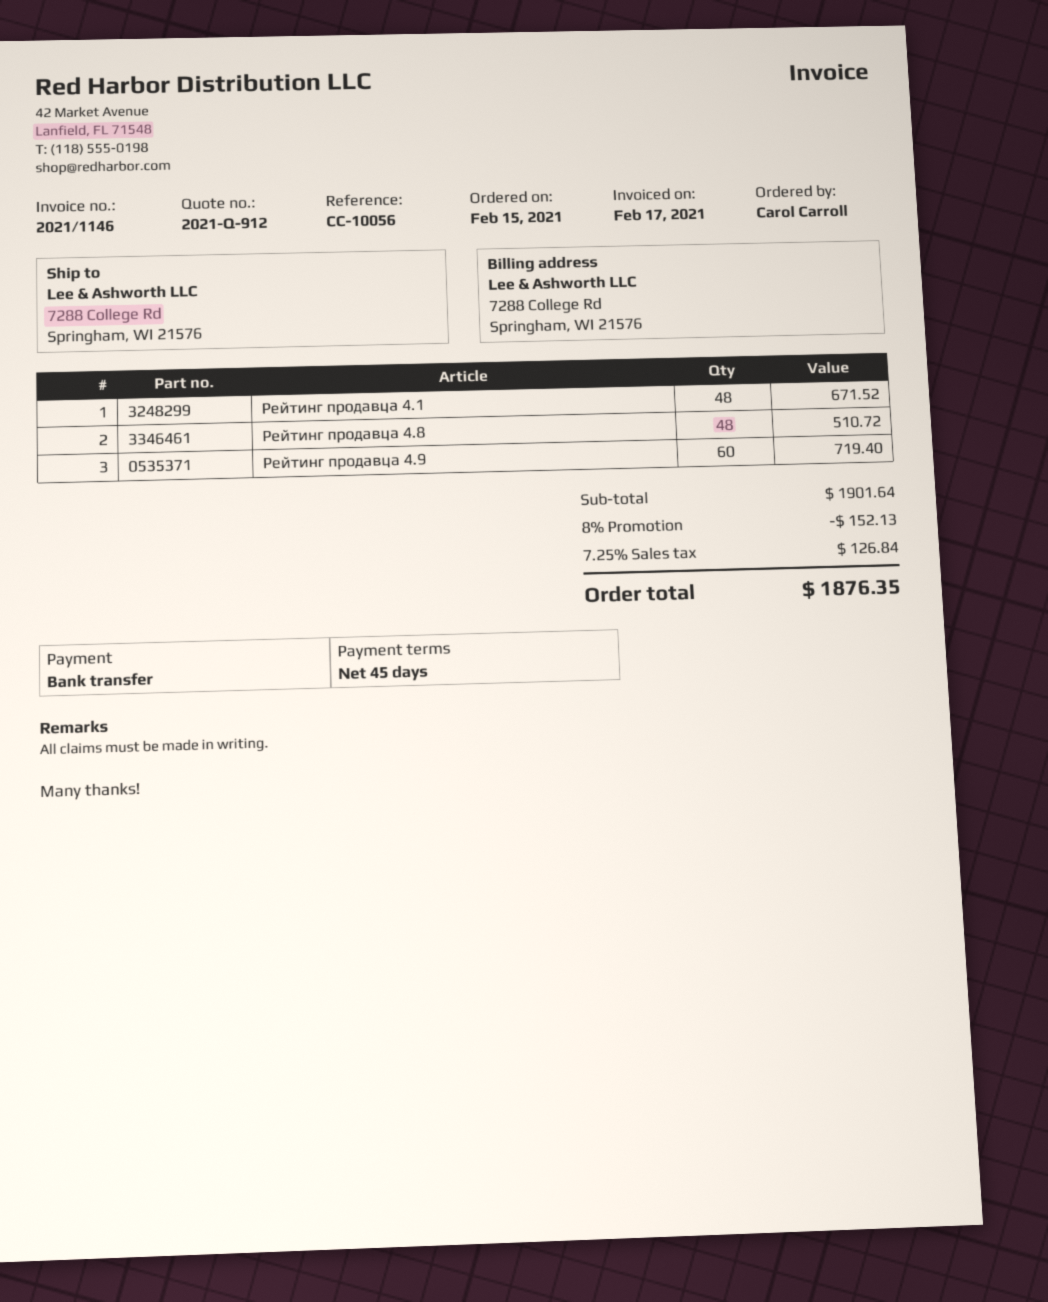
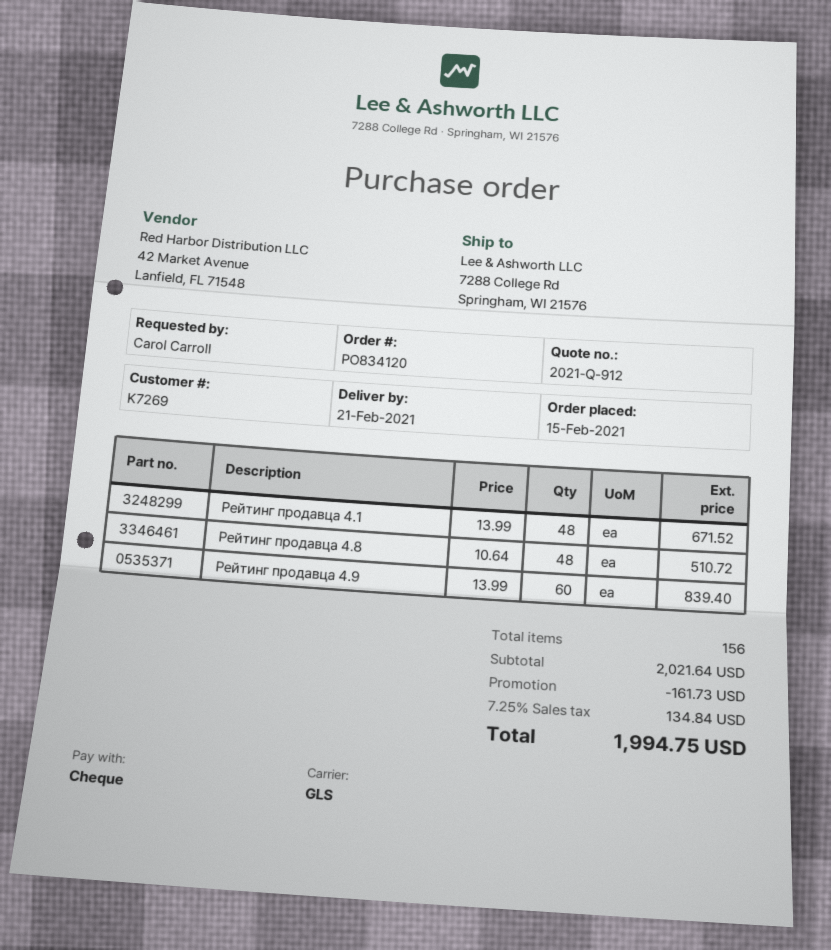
payment method: bank transfer -> cheque
Рейтинг продавца 4.9: 60 for 719.40 -> 60 for 839.40
subtotal: 1901.64 -> 2021.64
discount: 152.13 -> 161.73
tax: 7.25% = 126.84 -> 7.25% = 134.84
total: 1876.35 -> 1994.75

